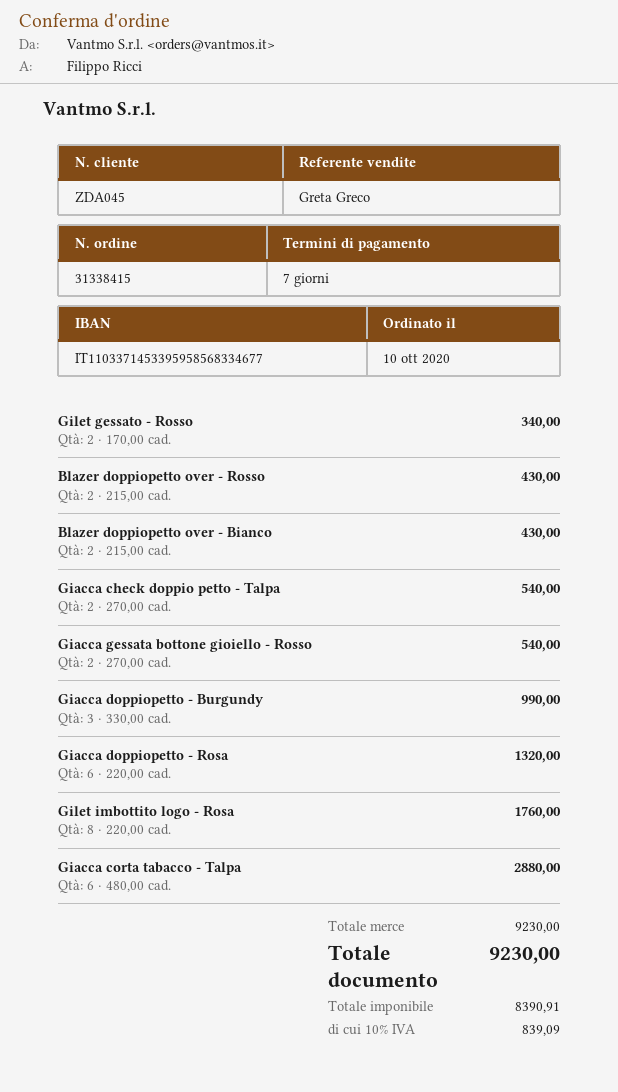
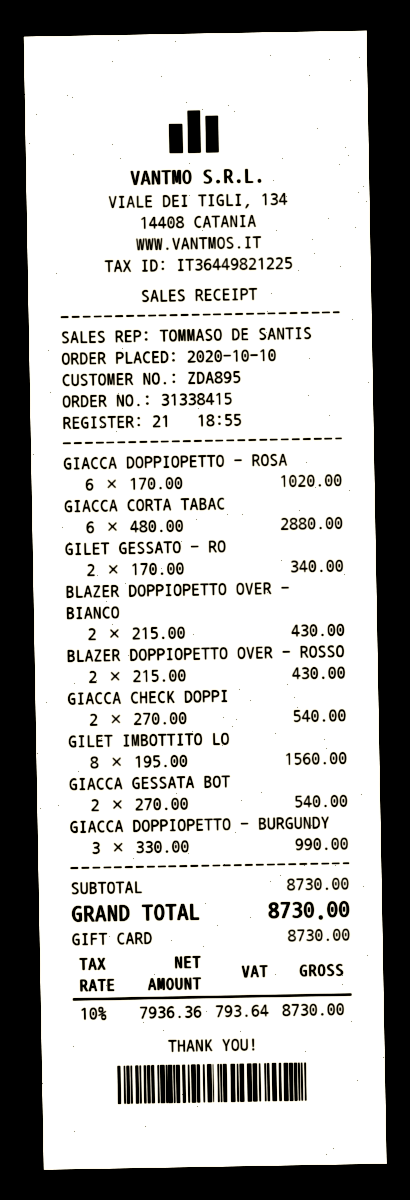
customer number: ZDA045 -> ZDA895
sales rep: Greta Greco -> TOMMASO DE SANTIS
Giacca doppiopetto - Rosa: 6 x 220.00 = 1320.00 -> 6 x 170.00 = 1020.00
Gilet imbottito logo - Rosa: 8 x 220.00 = 1760.00 -> 8 x 195.00 = 1560.00
subtotal: 9230.00 -> 8730.00
net: 8390.91 -> 7936.36
tax: 10% = 839.09 -> 10% = 793.64
total: 9230.00 -> 8730.00

